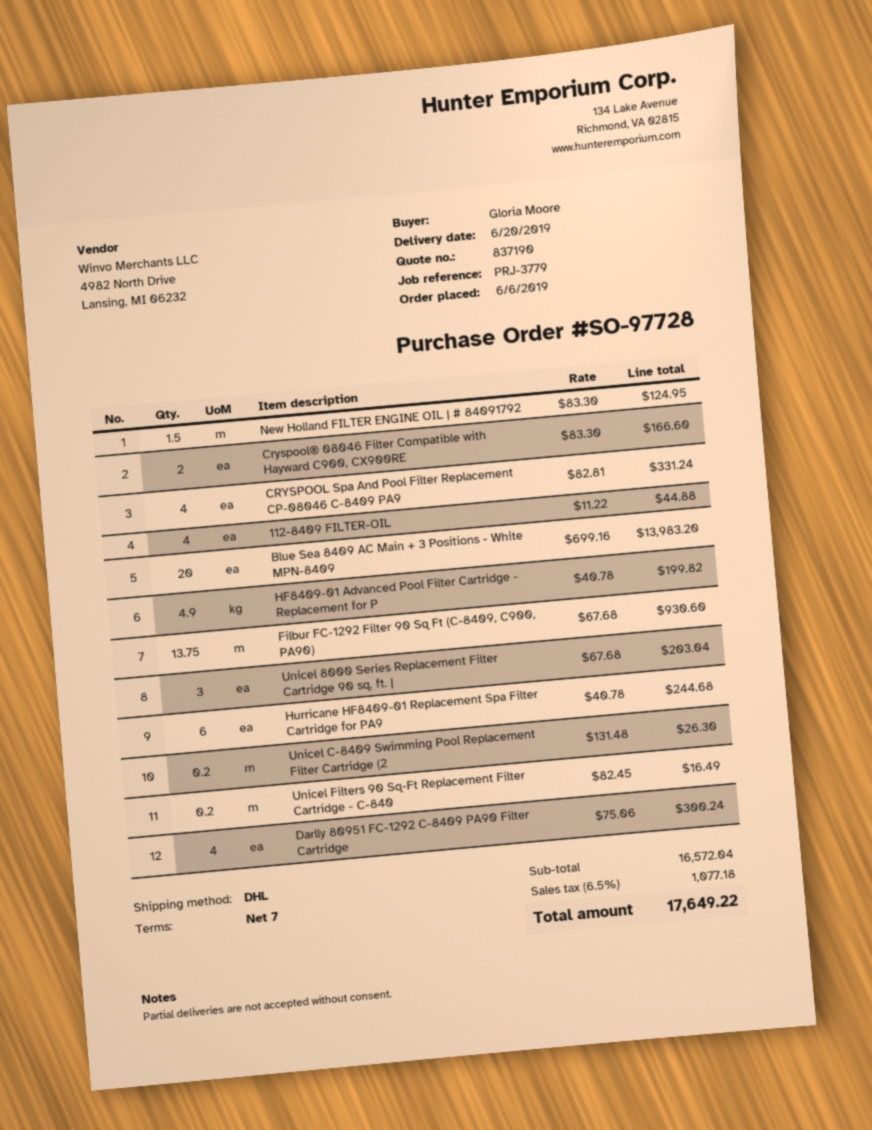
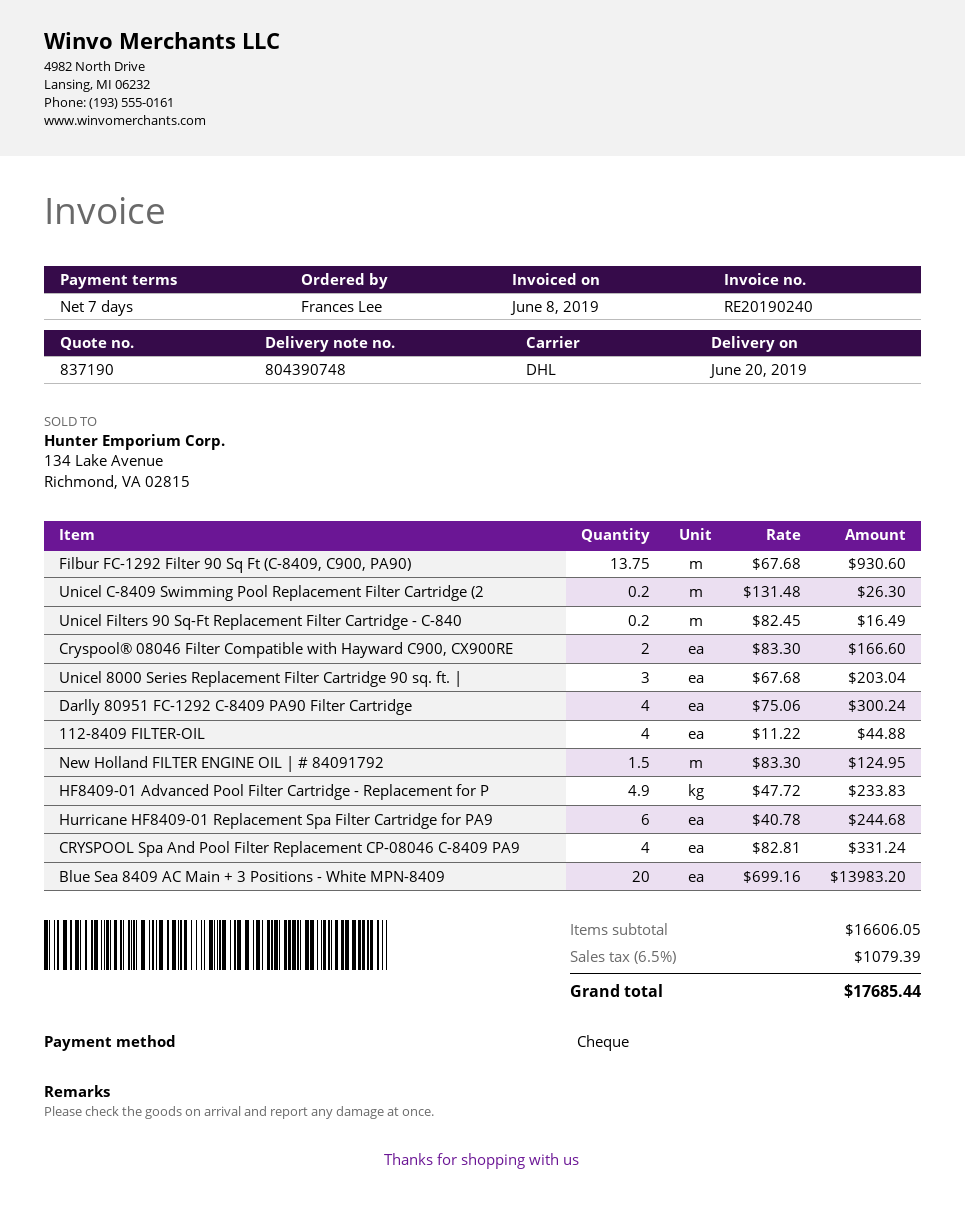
ordered by: Gloria Moore -> Frances Lee
HF8409-01 Advanced Pool Filter Cartridge - Replacement for P: 4.9 x 40.78 = 199.82 -> 4.9 x 47.72 = 233.83
subtotal: 16572.04 -> 16606.05
tax: 6.5% = 1077.18 -> 6.5% = 1079.39
total: 17649.22 -> 17685.44

